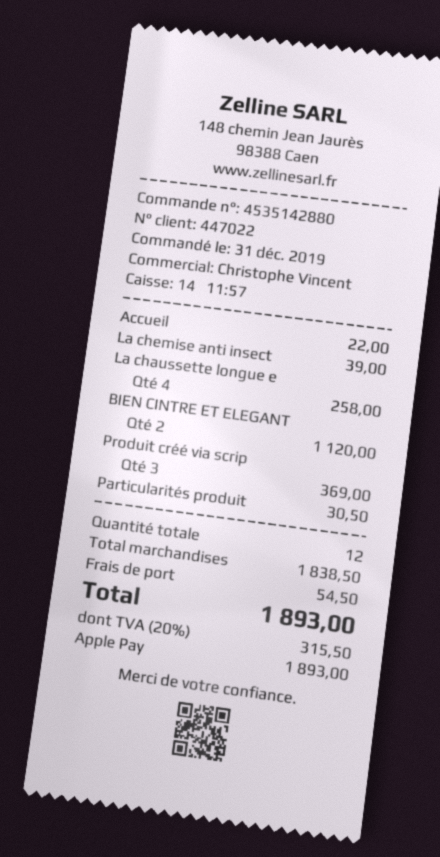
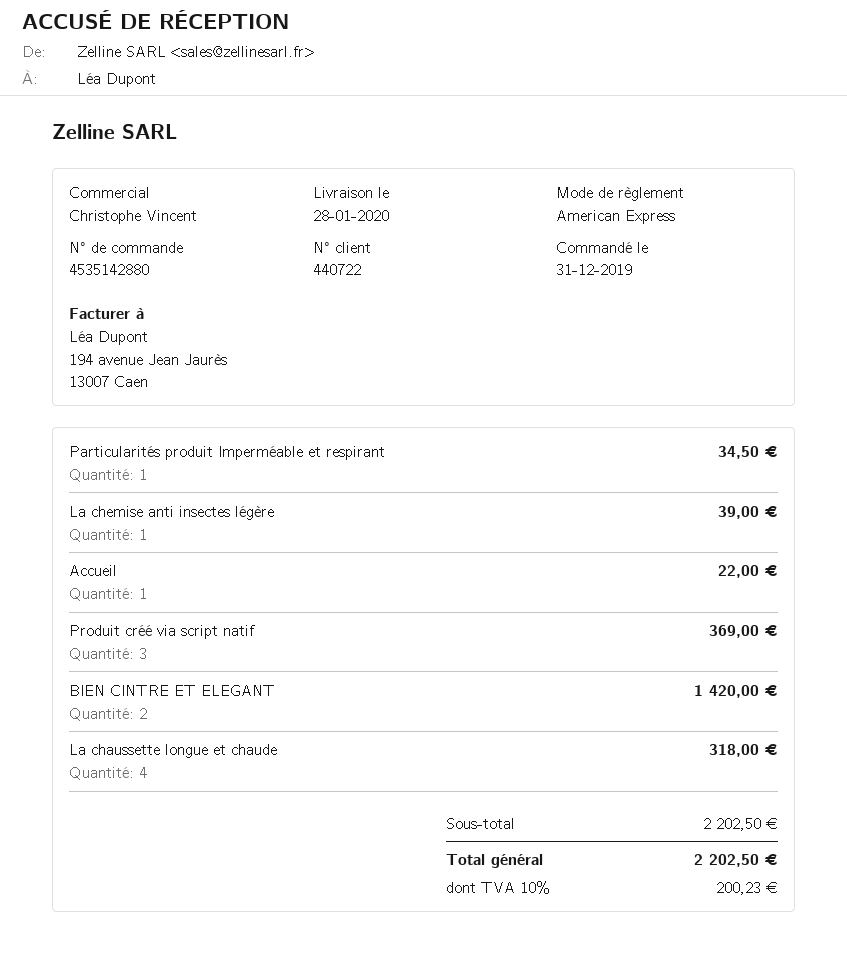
customer number: 447022 -> 440722
payment method: Apple Pay -> American Express
La chaussette longue e: 4 for 258.00 -> 4 for 318.00
BIEN CINTRE ET ELEGANT: 2 for 1120.00 -> 2 for 1420.00
Particularités produit: 1 for 30.50 -> 1 for 34.50
subtotal: 1838.50 -> 2202.50
shipping: 54.50 -> none
tax: 20% = 315.50 -> 10% = 200.23
total: 1893.00 -> 2202.50

